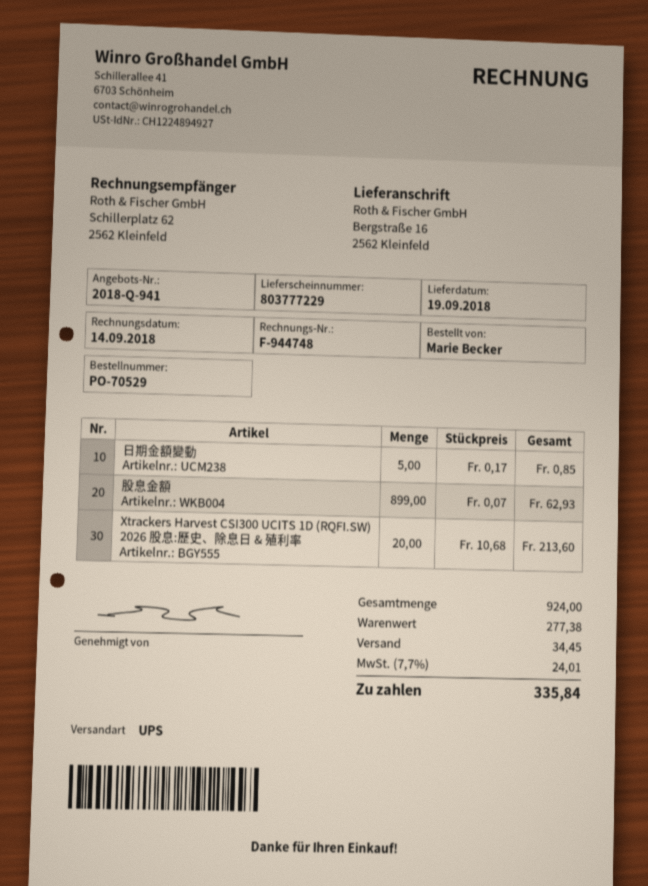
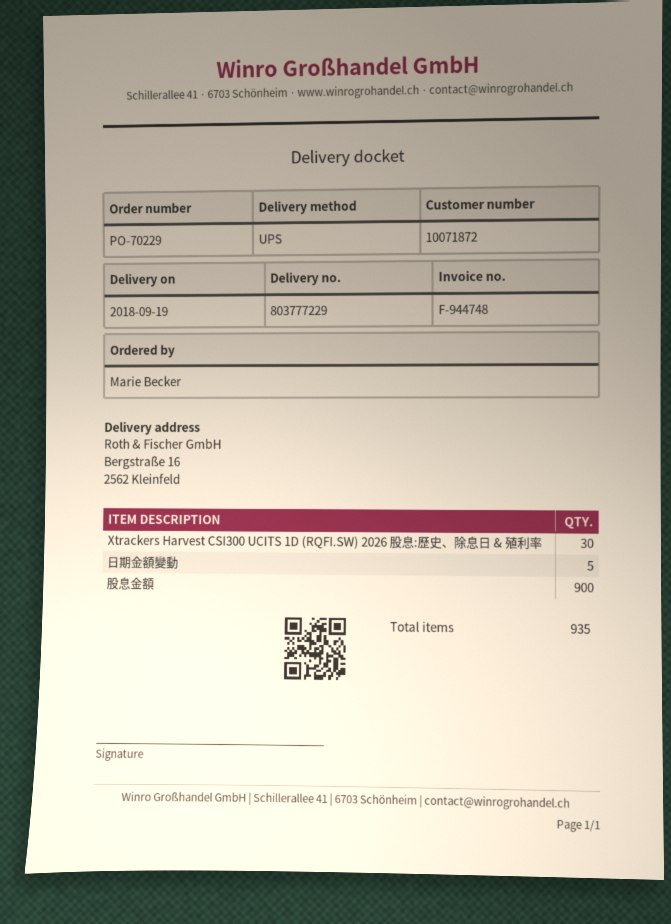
order number: PO-70529 -> PO-70229
股息金額: 899 -> 900
Xtrackers Harvest CSI300 UCITS 1D (RQFI.SW) 2026 股息:歷史、除息日 & 殖利率: 20 -> 30
total quantity: 924 -> 935

